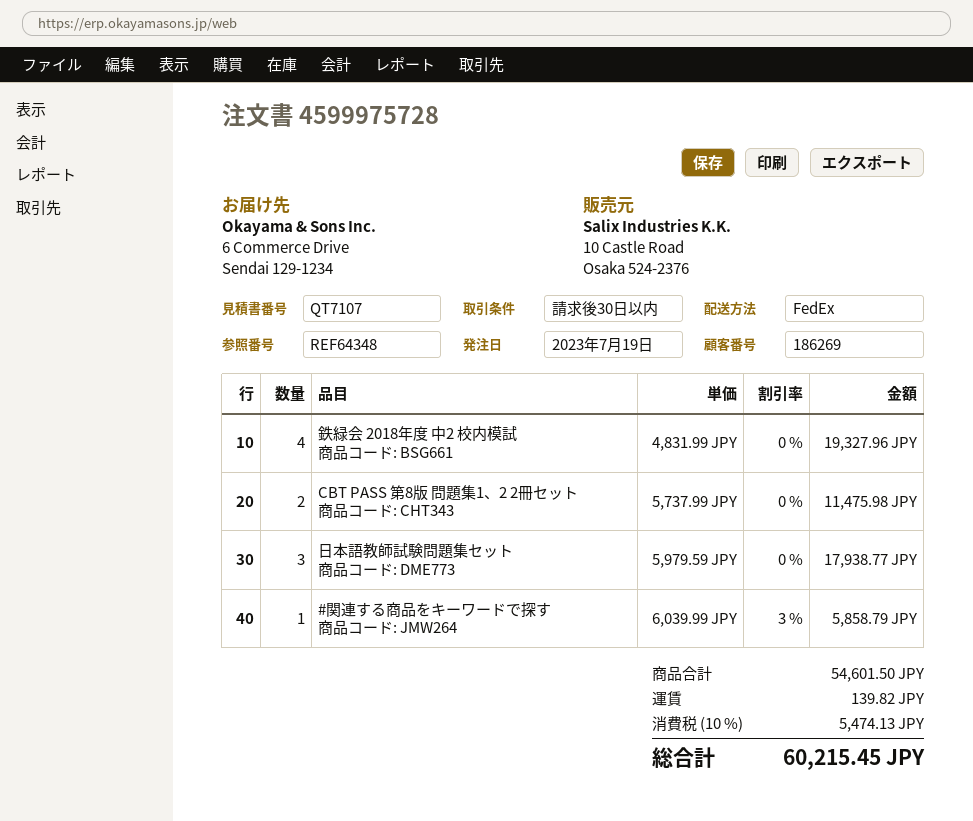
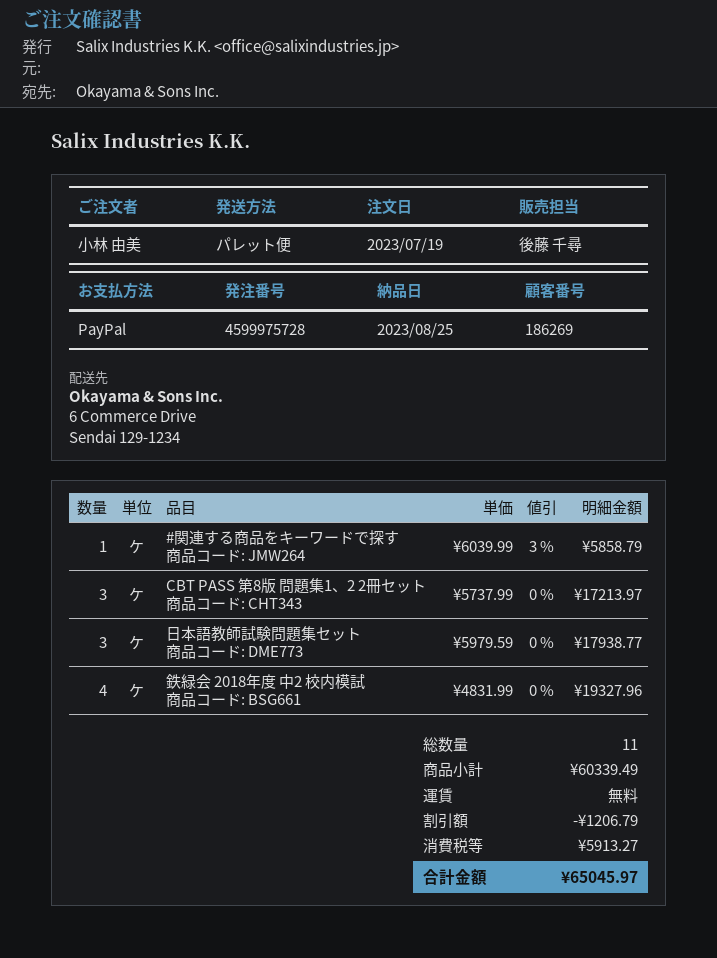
shipping method: FedEx -> pallet freight
CBT PASS 第8版 問題集1、2 2冊セット: 2 x 5737.99 = 11475.98 -> 3 x 5737.99 = 17213.97
subtotal: 54601.50 -> 60339.49
discount: none -> 1206.79
shipping: 139.82 -> 0.00
tax: 5474.13 -> 5913.27
total: 60215.45 -> 65045.97

